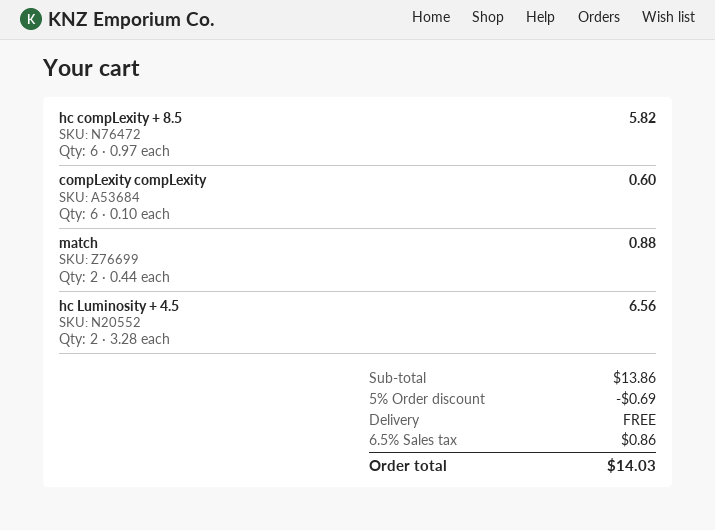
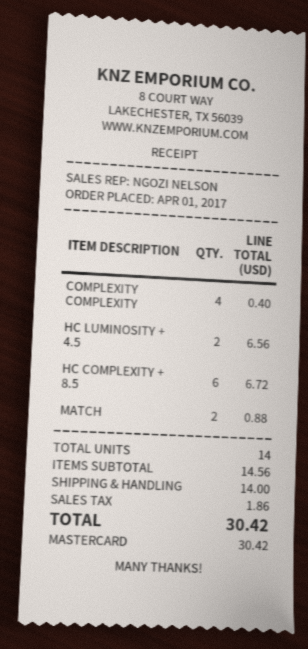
hc compLexity + 8.5: 6 for 5.82 -> 6 for 6.72
compLexity compLexity: 6 for 0.60 -> 4 for 0.40
subtotal: 13.86 -> 14.56
discount: 5% = 0.69 -> none
shipping: 0.00 -> 14.00
tax: 0.86 -> 1.86
total: 14.03 -> 30.42

